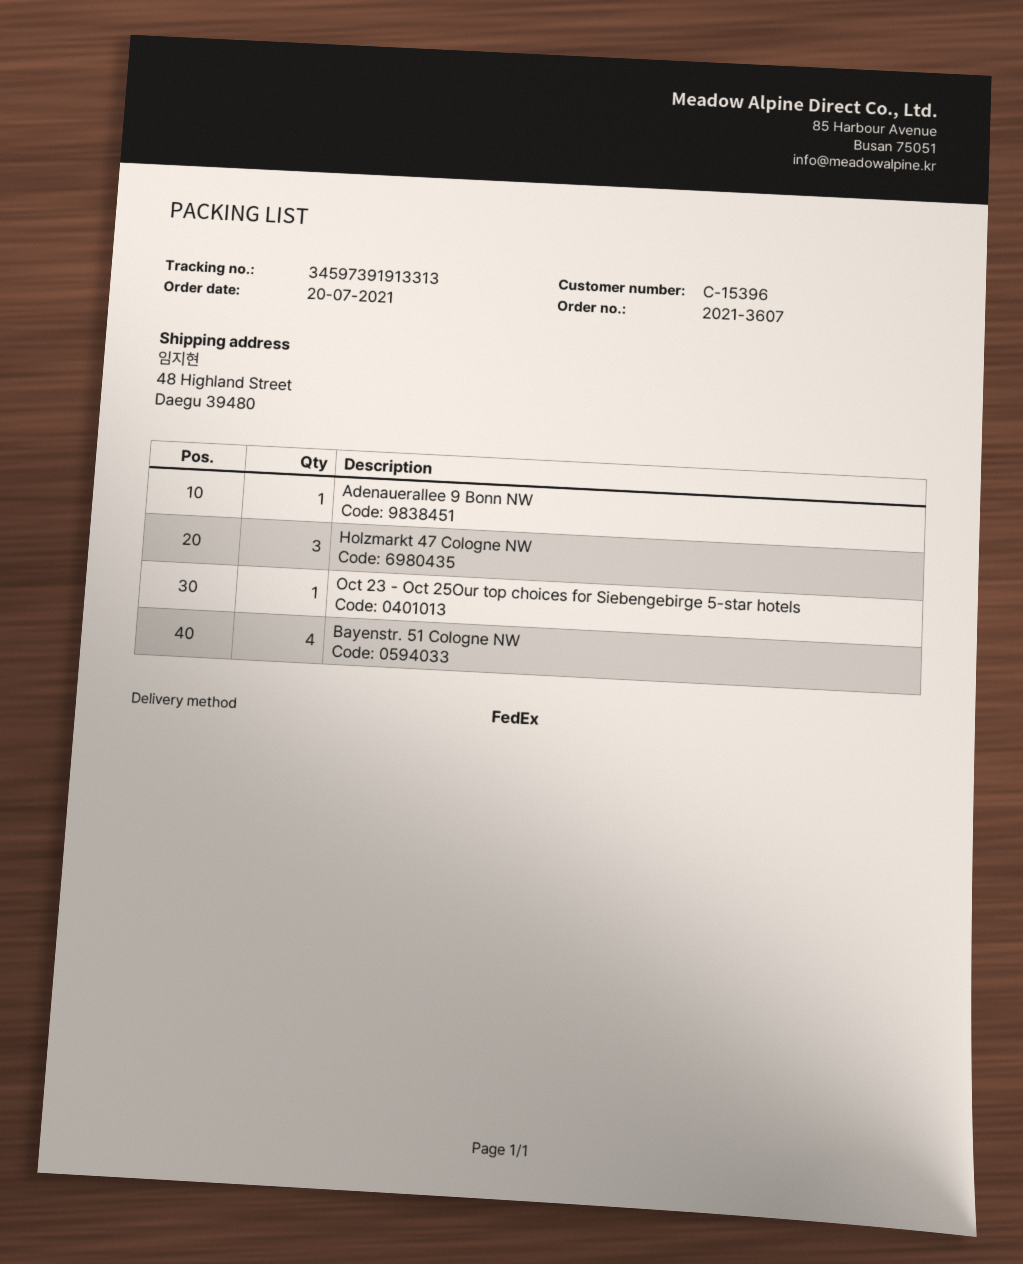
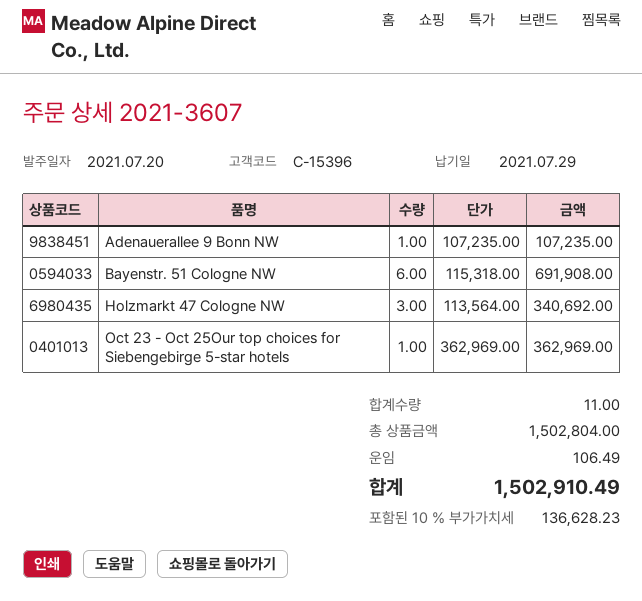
Bayenstr. 51 Cologne NW: 4 -> 6

